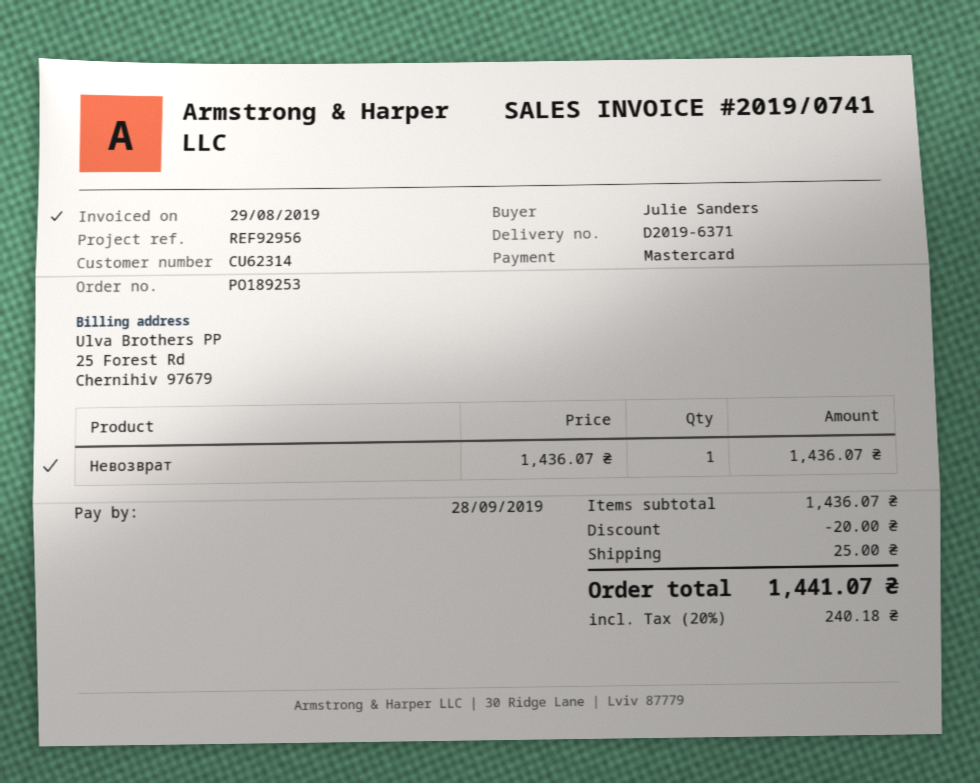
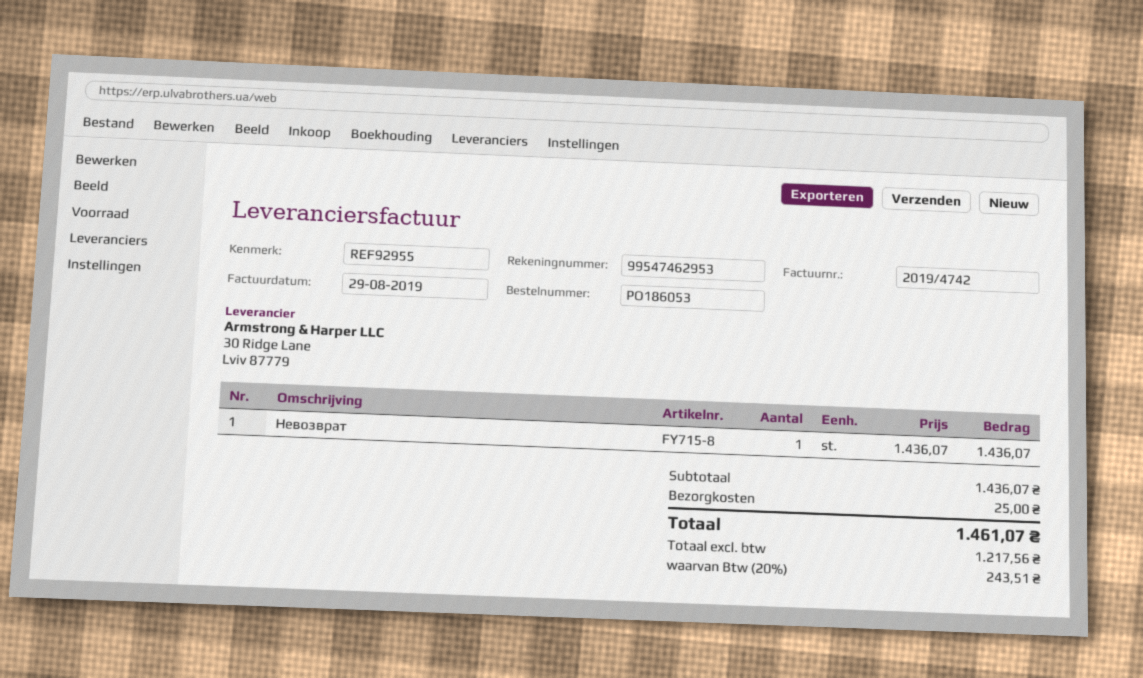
order number: PO189253 -> PO186053
invoice number: 2019/0741 -> 2019/4742
reference: REF92956 -> REF92955
discount: 20.00 -> none
tax: 20% = 240.18 -> 20% = 243.51
total: 1441.07 -> 1461.07

